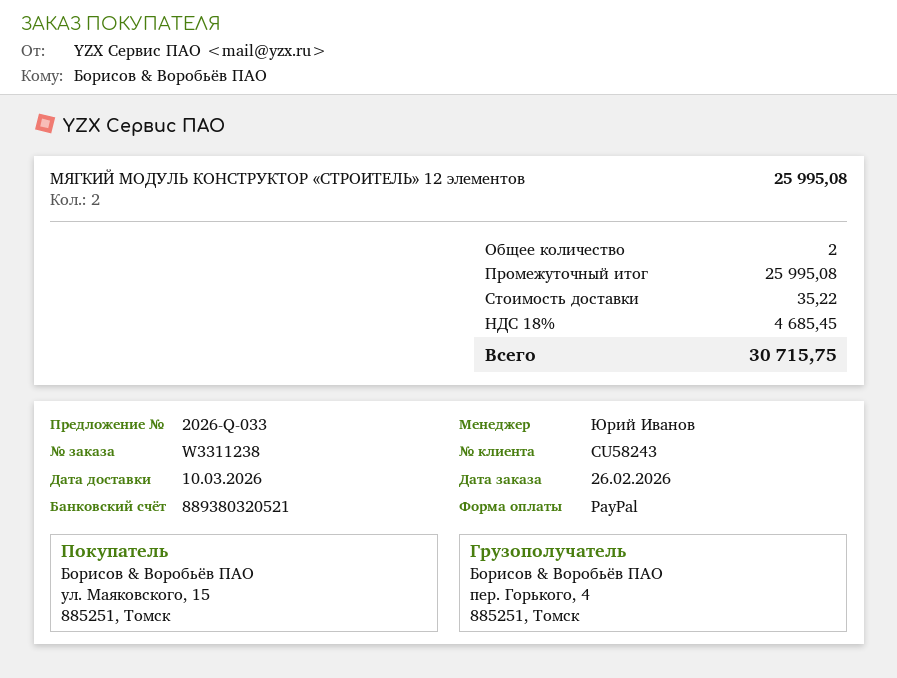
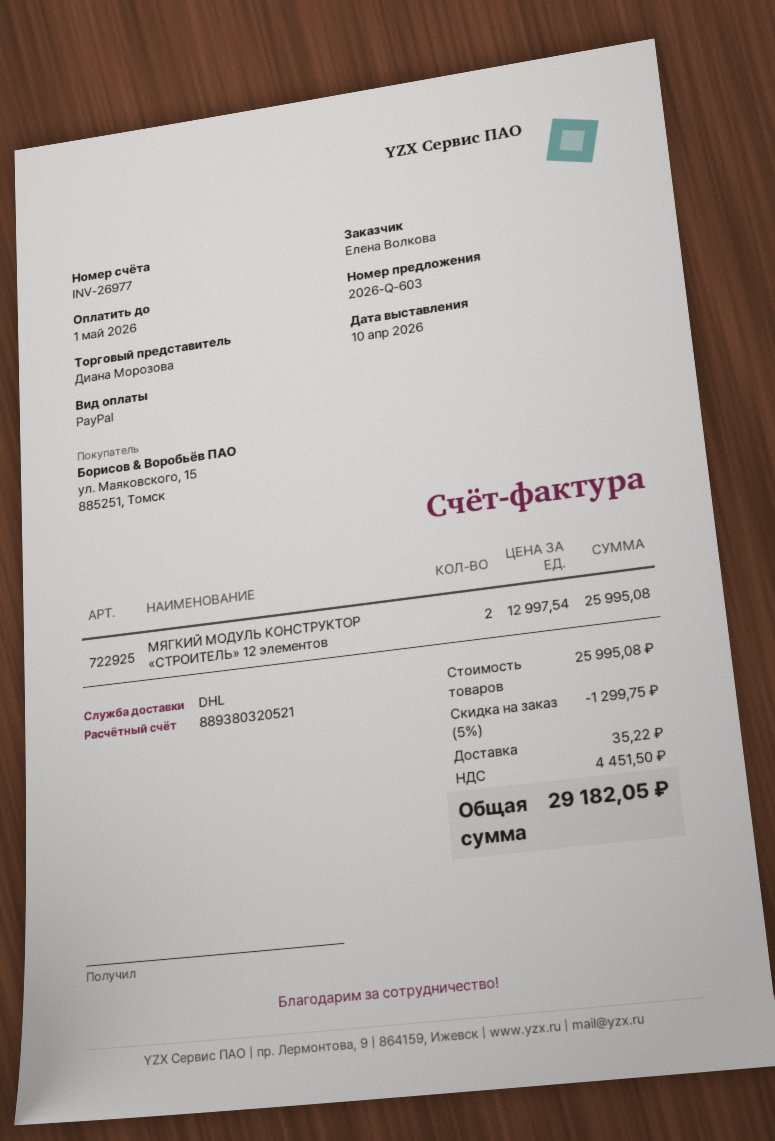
quote number: 2026-Q-033 -> 2026-Q-603
sales rep: Юрий Иванов -> Диана Морозова
discount: none -> 5% = 1299.75
tax: 4685.45 -> 4451.50
total: 30715.75 -> 29182.05

